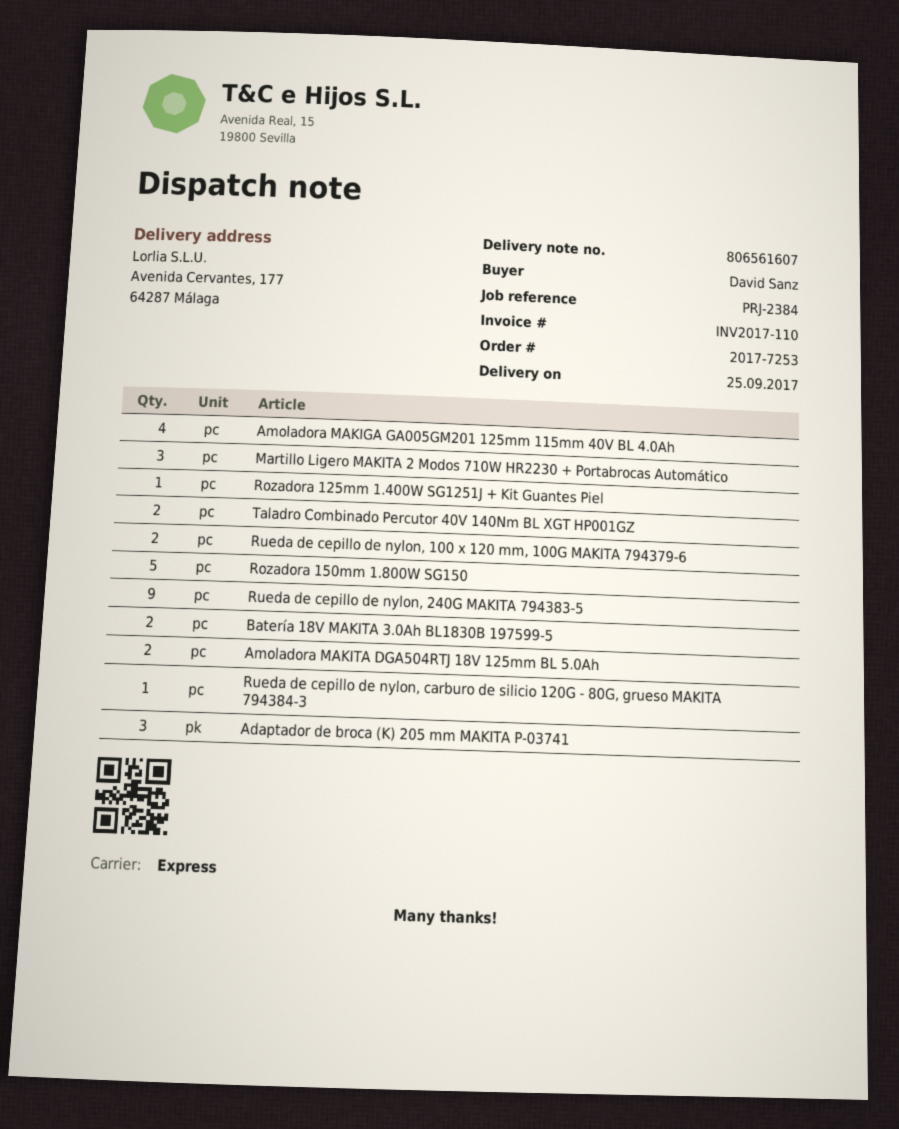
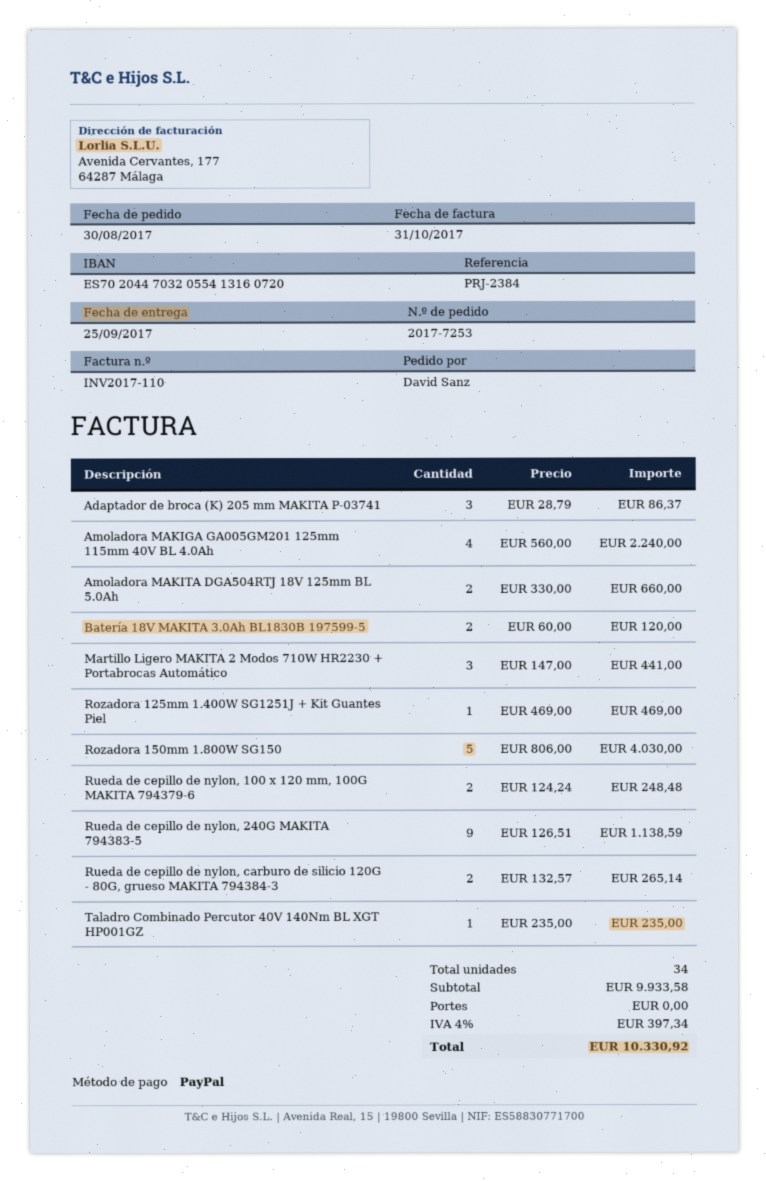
Taladro Combinado Percutor 40V 140Nm BL XGT HP001GZ: 2 -> 1
Rueda de cepillo de nylon, carburo de silicio 120G - 80G, grueso MAKITA 794384-3: 1 -> 2

